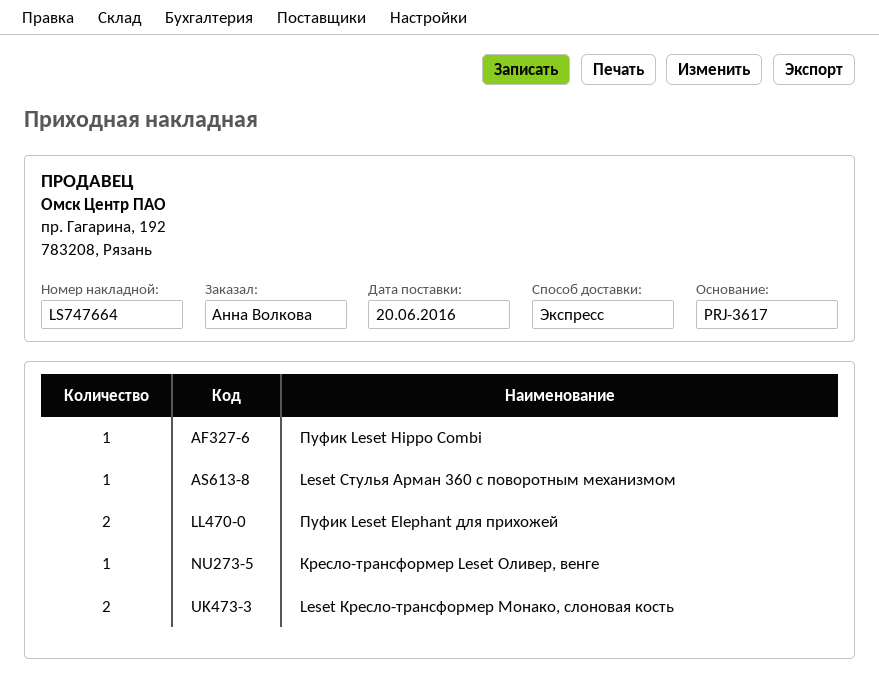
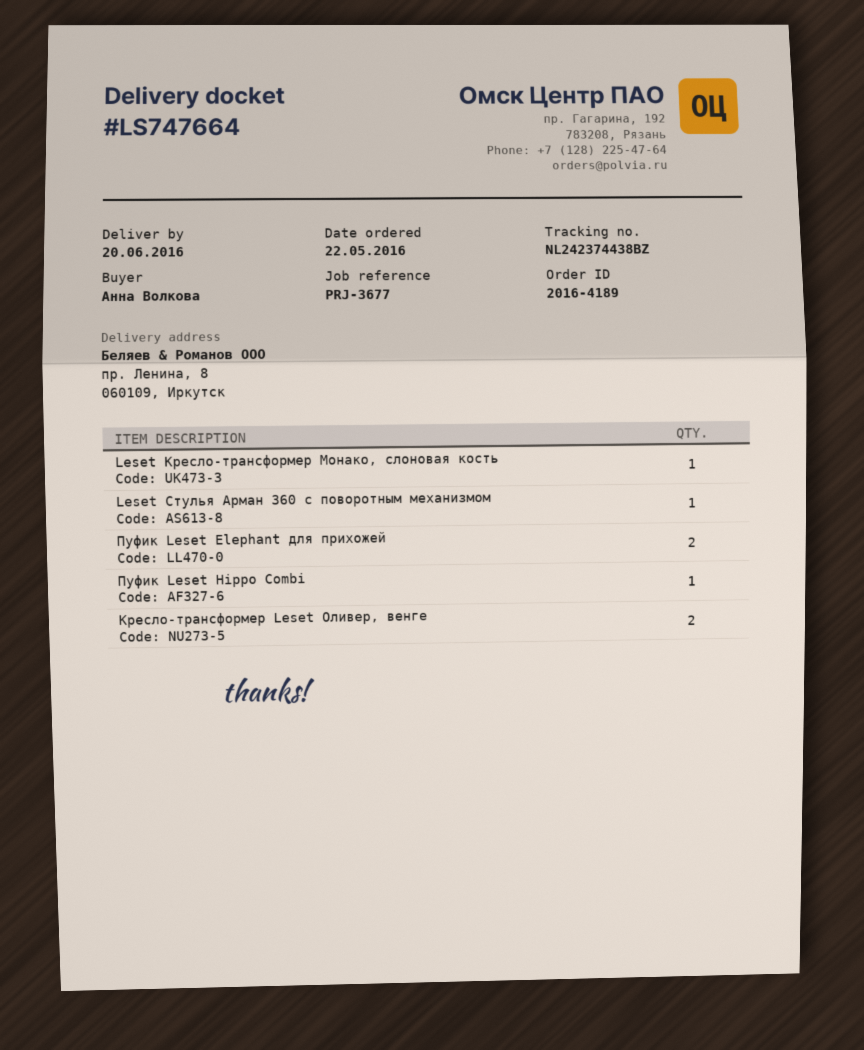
reference: PRJ-3617 -> PRJ-3677
Кресло-трансформер Leset Оливер, венге: 1 -> 2
Leset Кресло-трансформер Монако, слоновая кость: 2 -> 1

